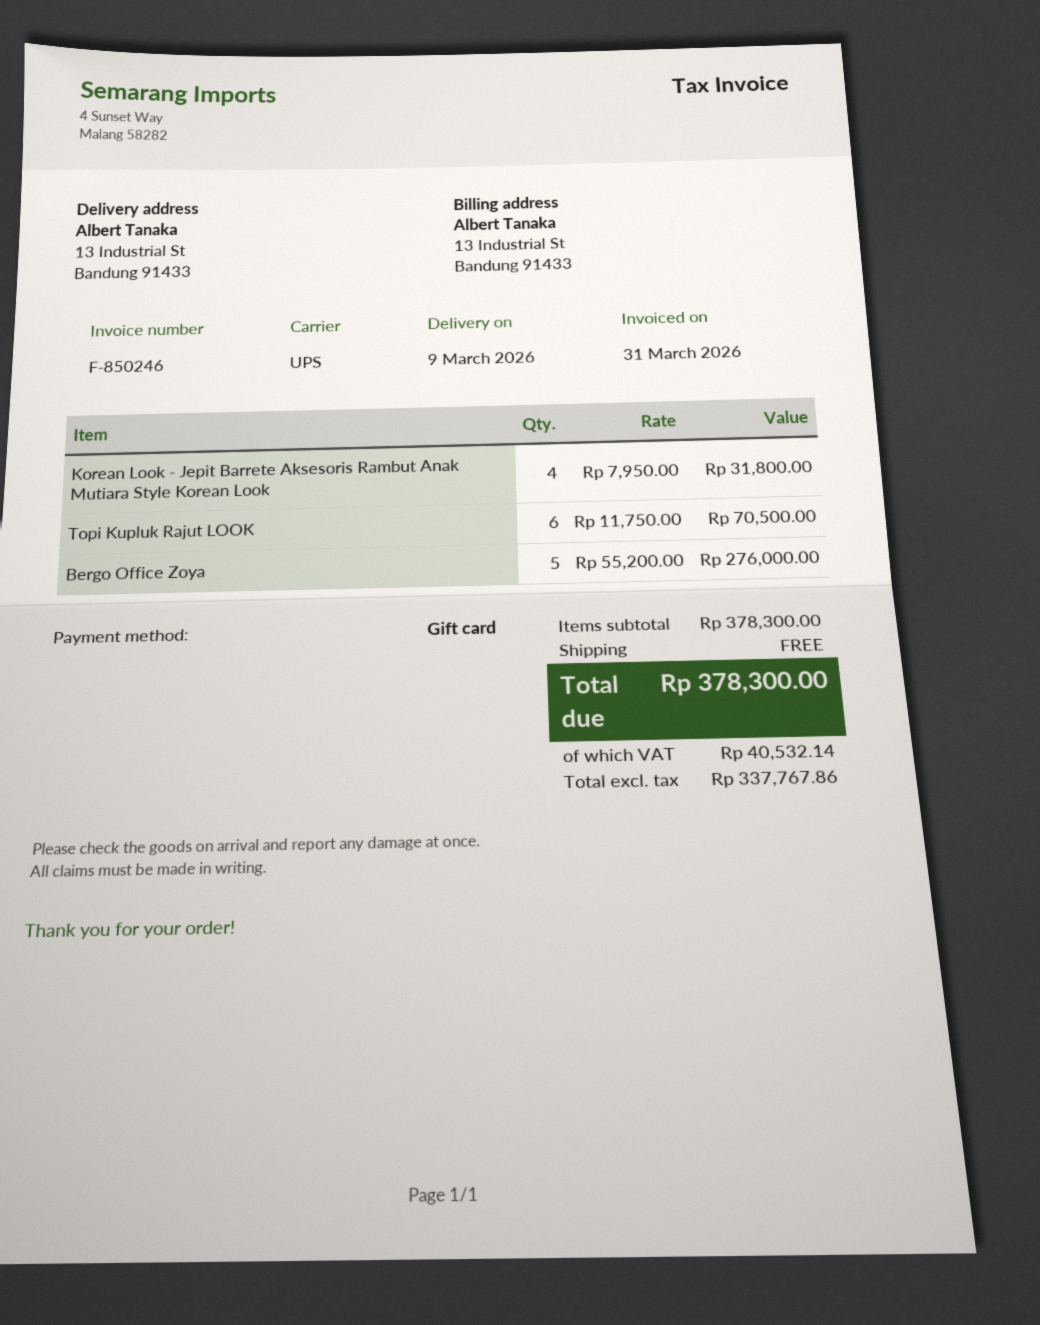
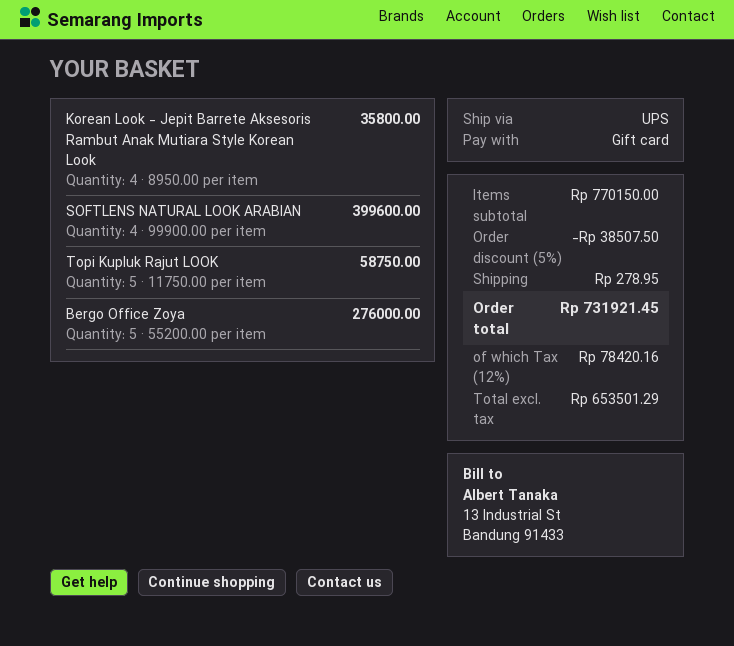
Korean Look - Jepit Barrete Aksesoris Rambut Anak Mutiara Style Korean Look: 4 x 7950.00 = 31800.00 -> 4 x 8950.00 = 35800.00
Topi Kupluk Rajut LOOK: 6 x 11750.00 = 70500.00 -> 5 x 11750.00 = 58750.00
SOFTLENS NATURAL LOOK ARABIAN: none -> 4 x 99900.00 = 399600.00
subtotal: 378300.00 -> 770150.00
discount: none -> 5% = 38507.50
shipping: 0.00 -> 278.95
net: 337767.86 -> 653501.29
tax: 40532.14 -> 78420.16
total: 378300.00 -> 731921.45

